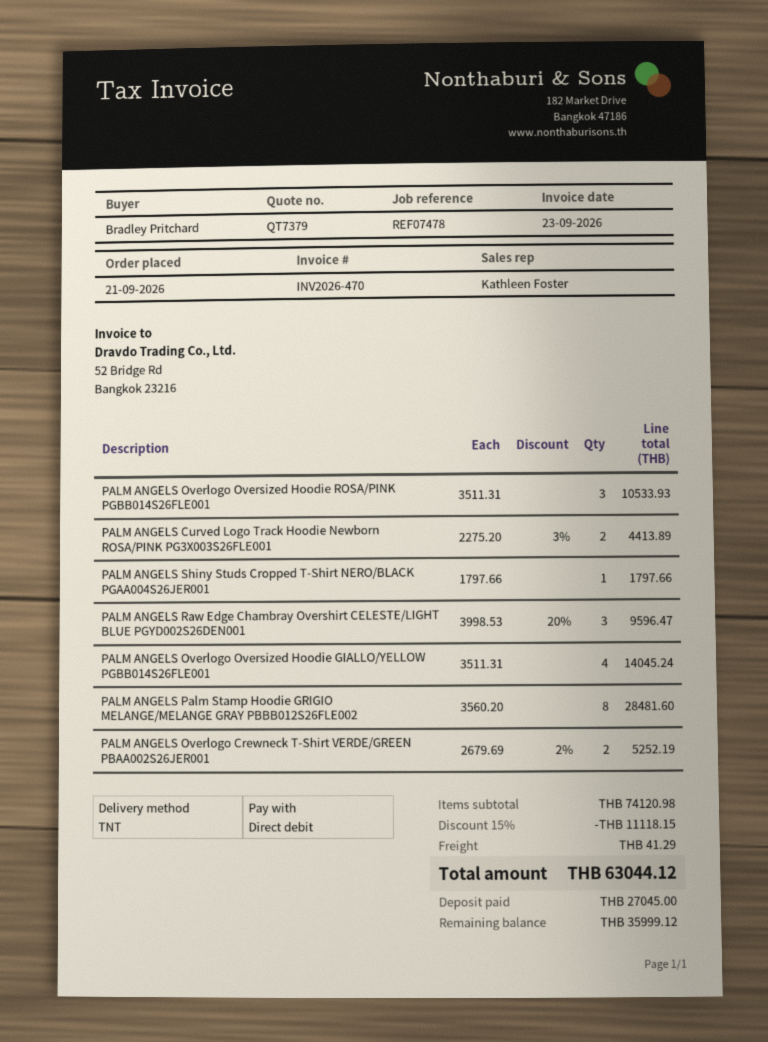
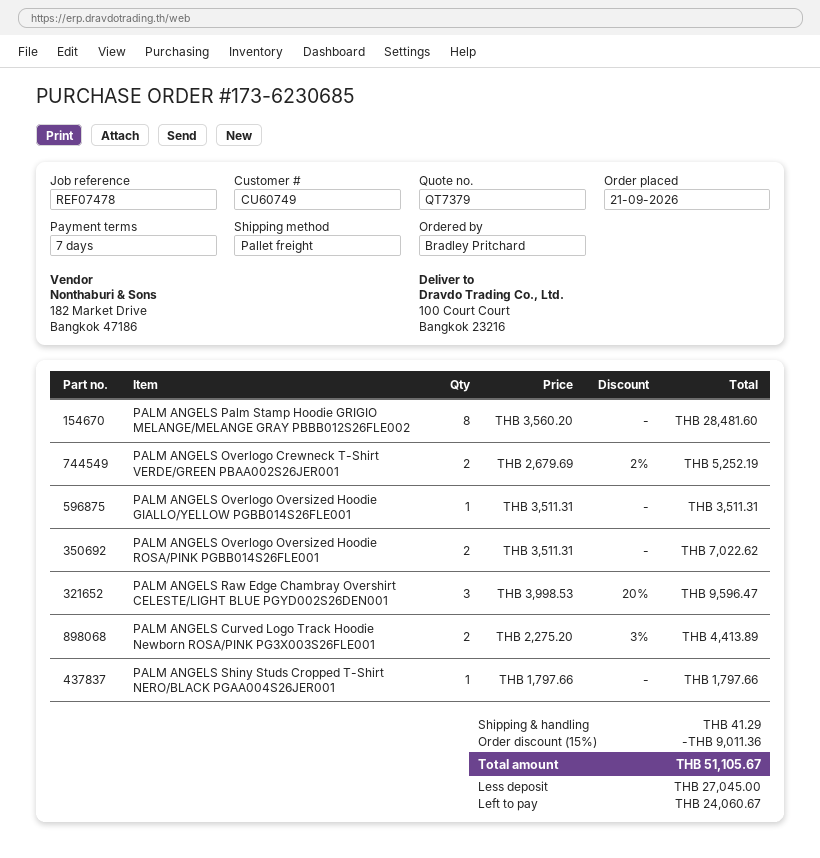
shipping method: TNT -> pallet freight
PALM ANGELS Overlogo Oversized Hoodie ROSA/PINK PGBB014S26FLE001: 3 x 3511.31 = 10533.93 -> 2 x 3511.31 = 7022.62
PALM ANGELS Overlogo Oversized Hoodie GIALLO/YELLOW PGBB014S26FLE001: 4 x 3511.31 = 14045.24 -> 1 x 3511.31 = 3511.31
discount: 15% = 11118.15 -> 15% = 9011.36
total: 63044.12 -> 51105.67
balance: 35999.12 -> 24060.67

